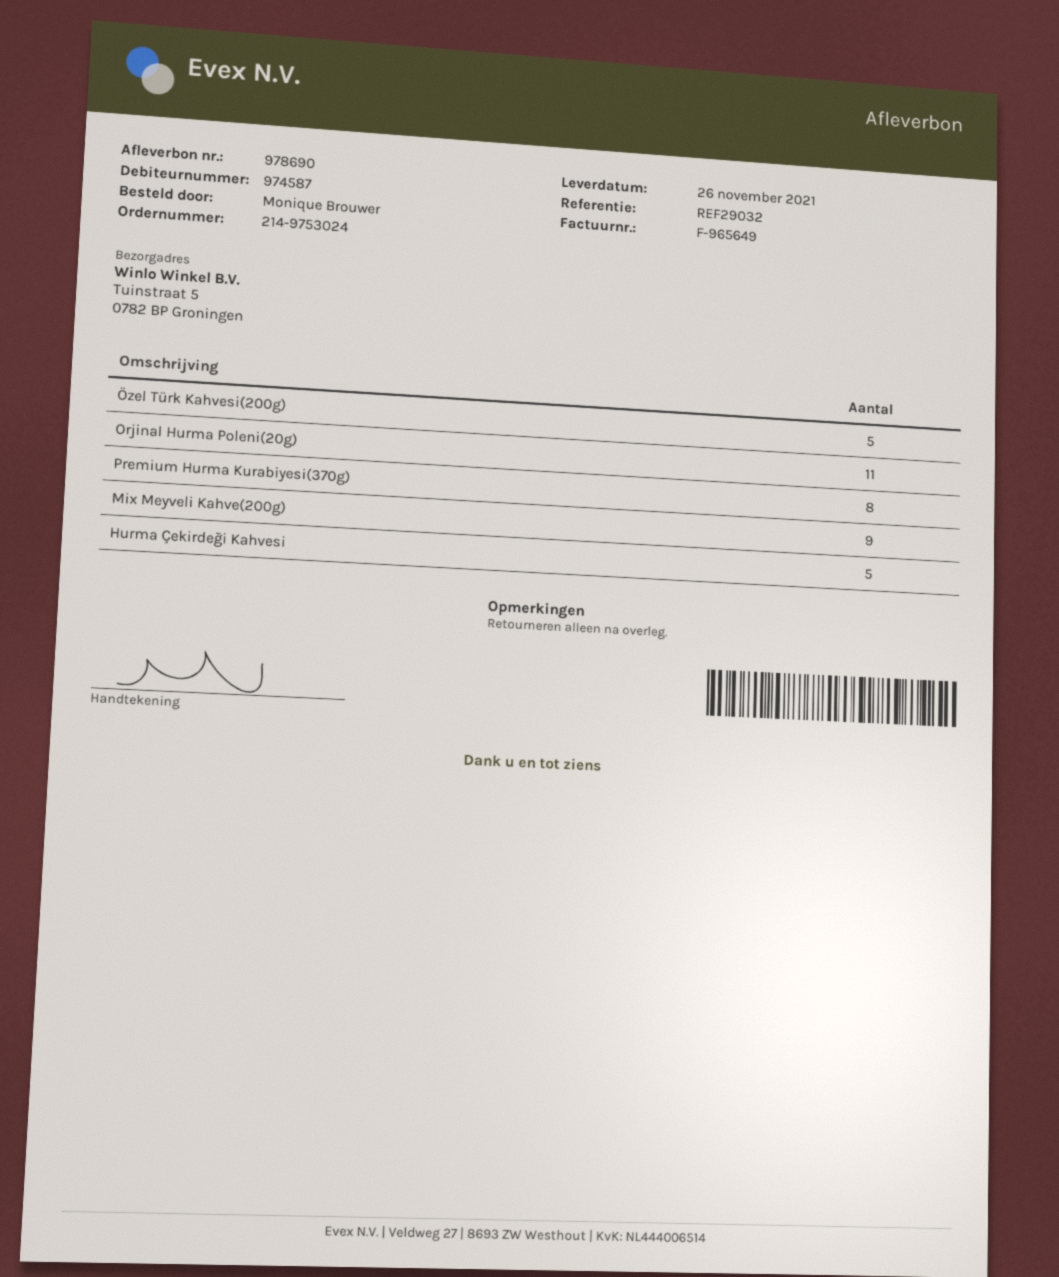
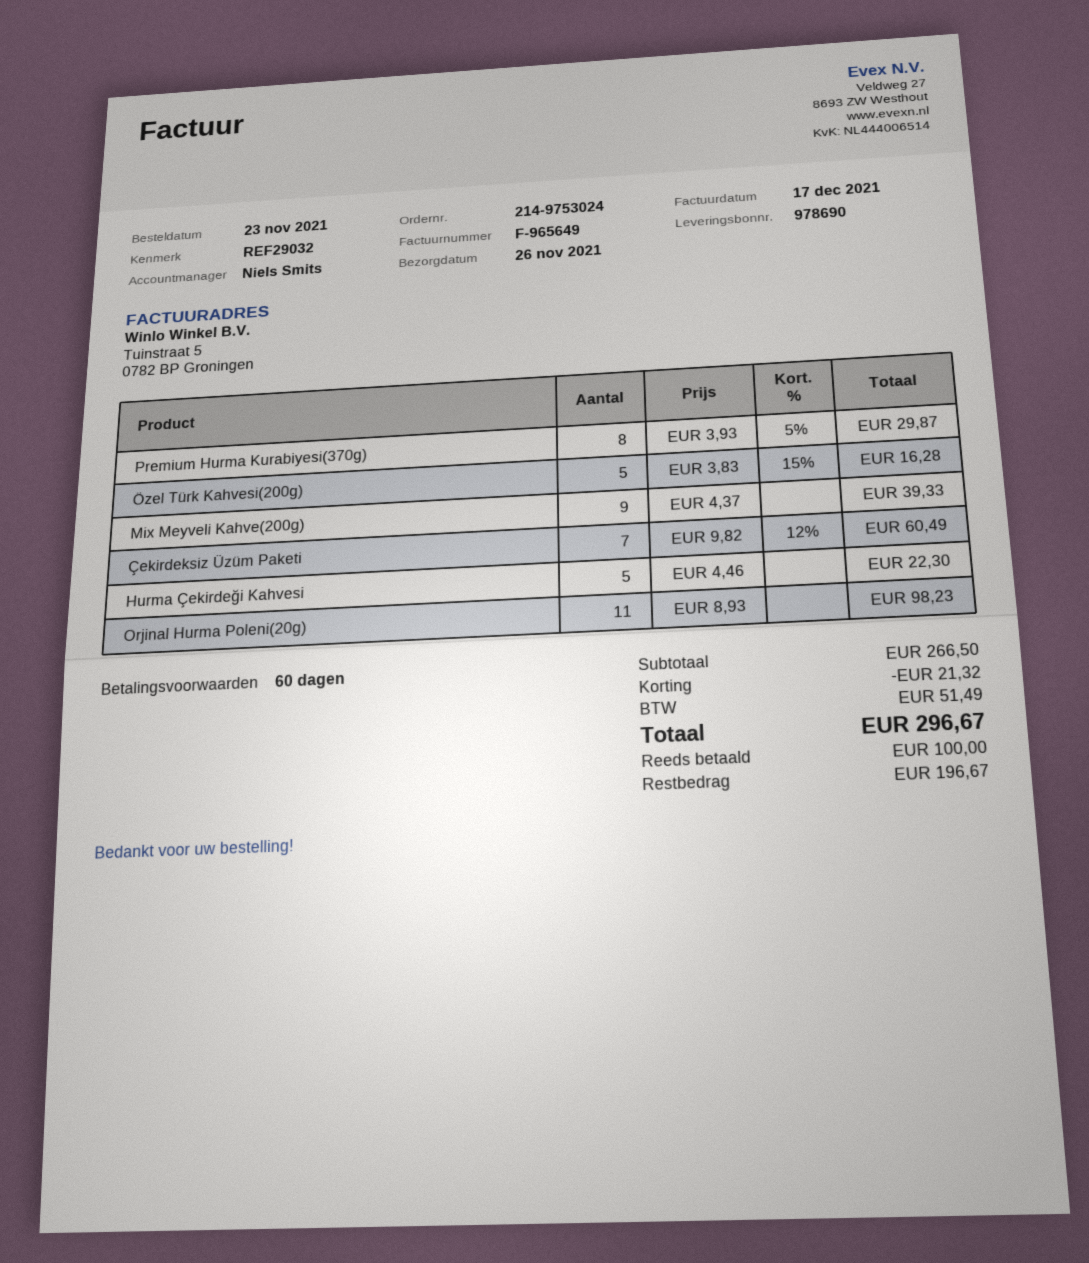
Çekirdeksiz Üzüm Paketi: none -> 7

